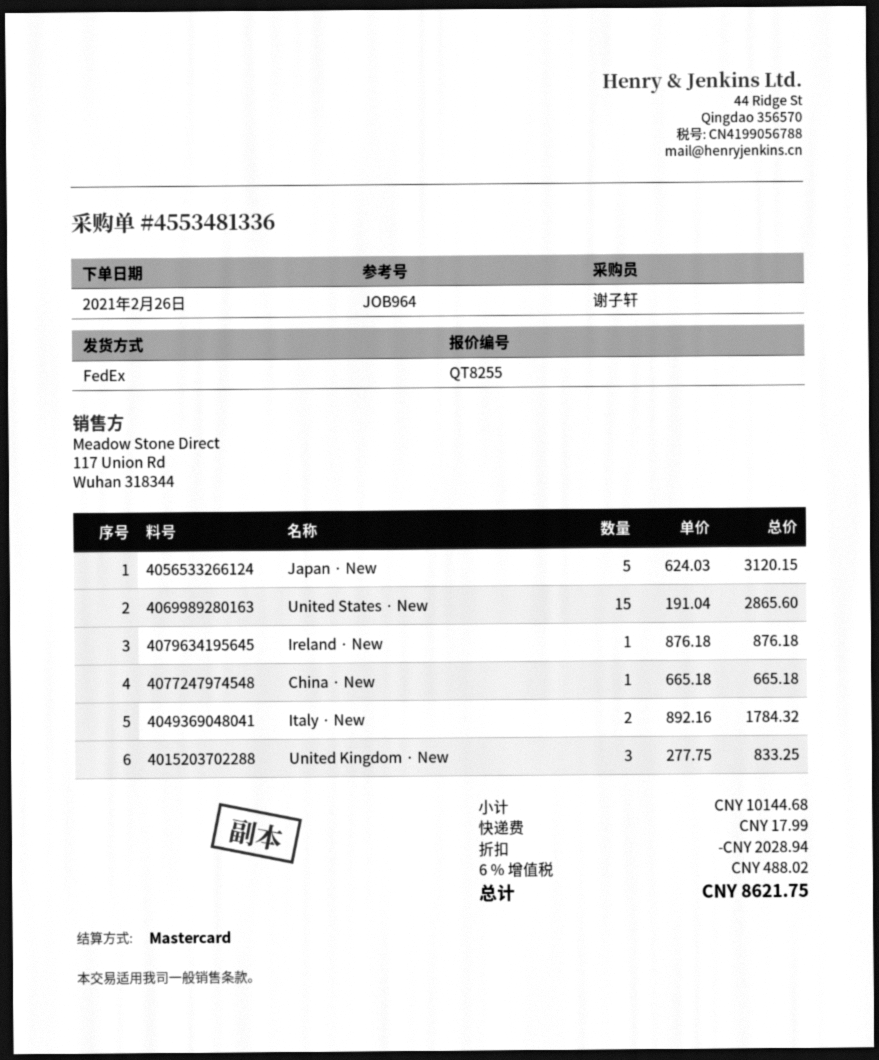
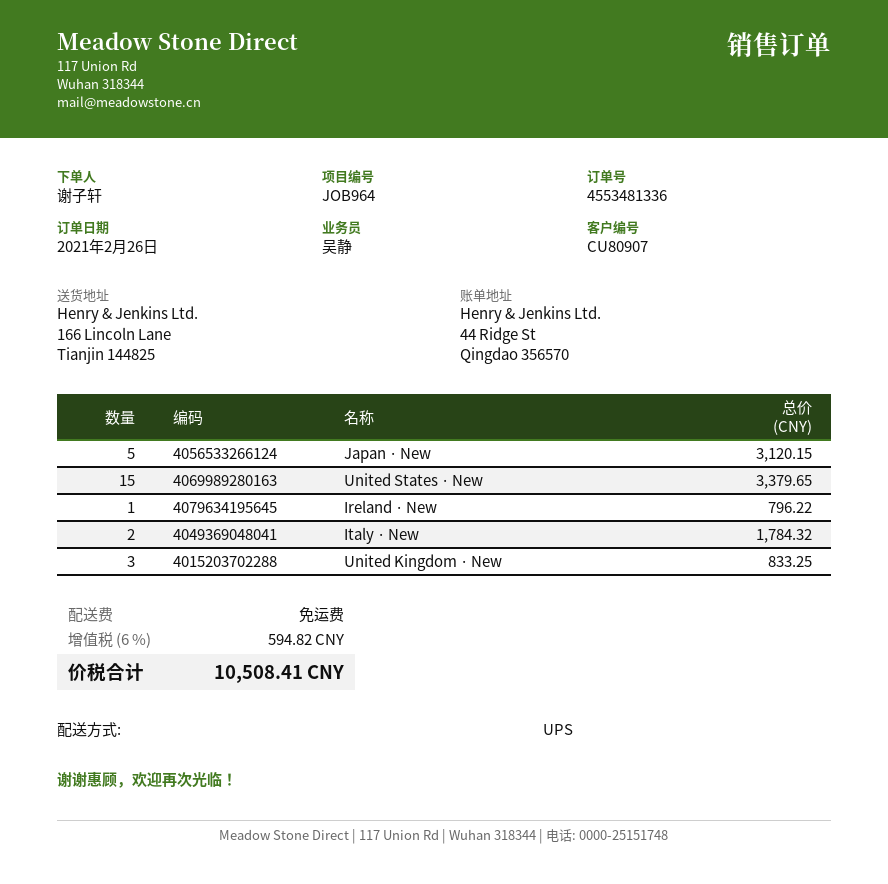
shipping method: FedEx -> UPS
United States · New: 15 for 2865.60 -> 15 for 3379.65
Ireland · New: 1 for 876.18 -> 1 for 796.22
China · New: 1 for 665.18 -> none
discount: 2028.94 -> none
shipping: 17.99 -> 0.00
tax: 6% = 488.02 -> 6% = 594.82
total: 8621.75 -> 10508.41

